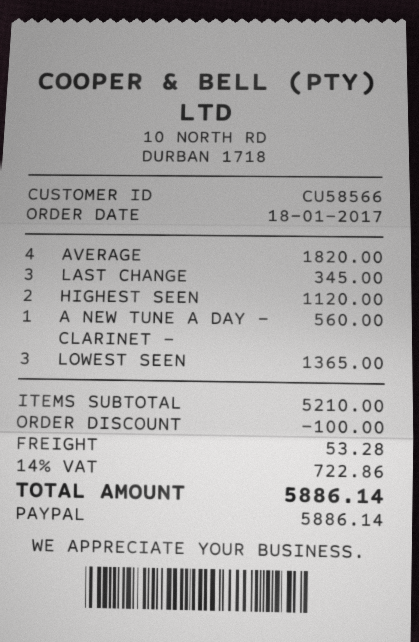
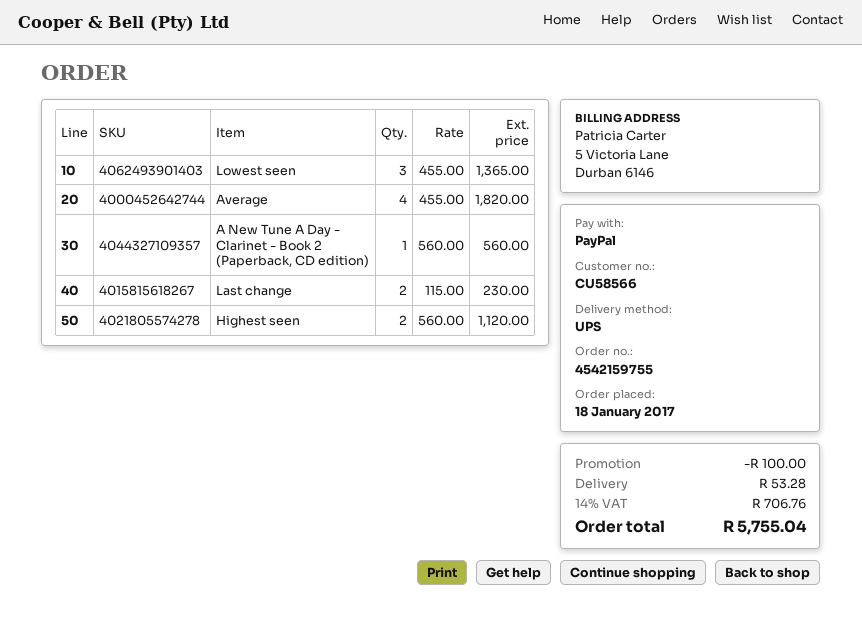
LAST CHANGE: 3 for 345.00 -> 2 for 230.00
tax: 14% = 722.86 -> 14% = 706.76
total: 5886.14 -> 5755.04

